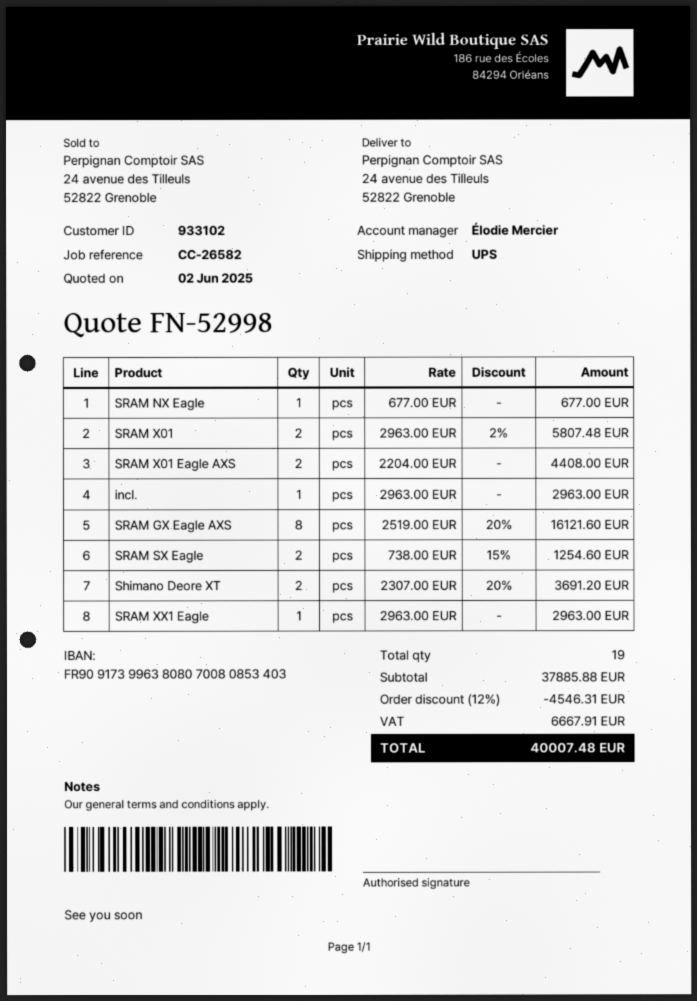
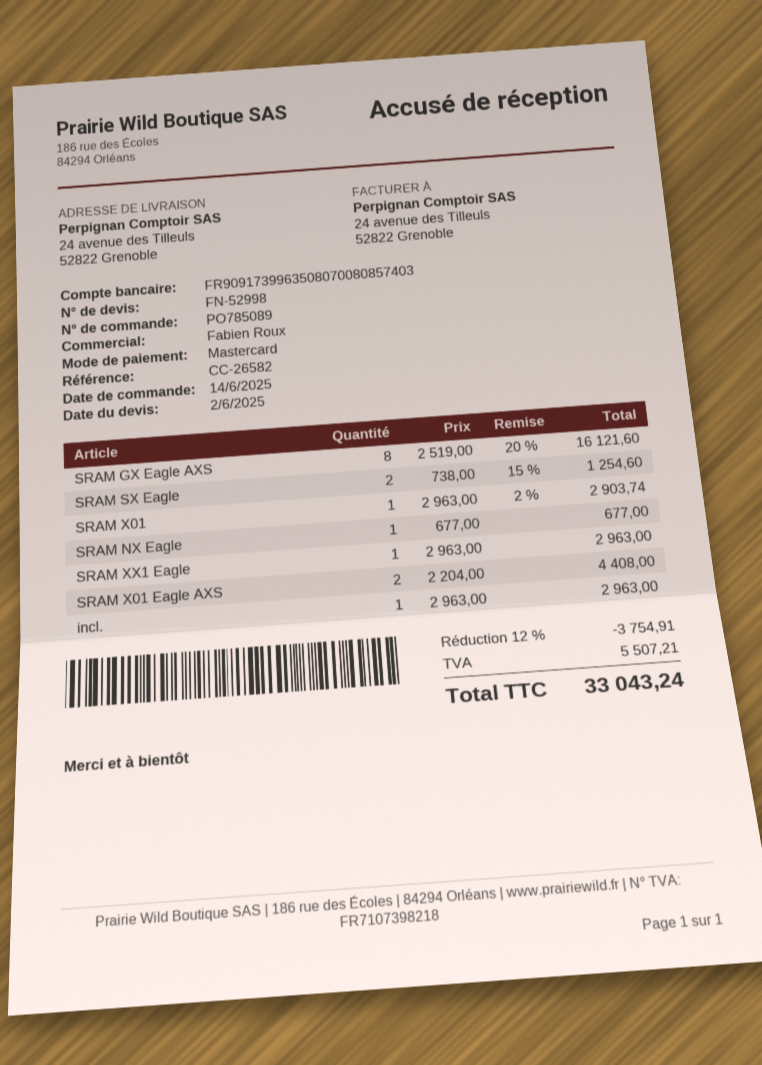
sales rep: Élodie Mercier -> Fabien Roux
bank account: FR9091739963808070080853403 -> FR9091739963508070080857403
SRAM X01: 2 x 2963.00 - 2% = 5807.48 -> 1 x 2963.00 - 2% = 2903.74
Shimano Deore XT: 2 x 2307.00 - 20% = 3691.20 -> none
discount: 12% = 4546.31 -> 12% = 3754.91
tax: 6667.91 -> 5507.21
total: 40007.48 -> 33043.24

